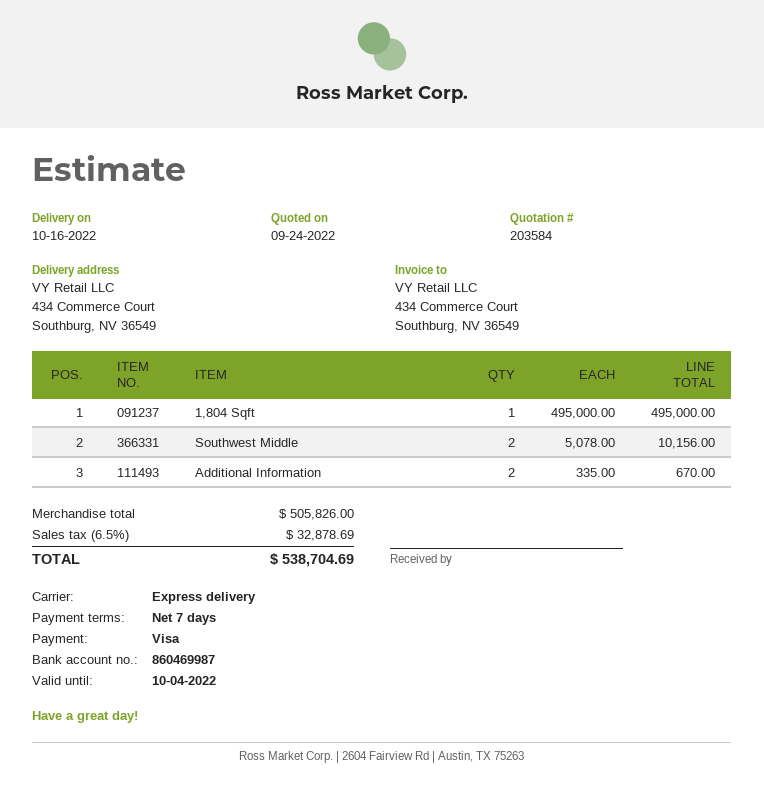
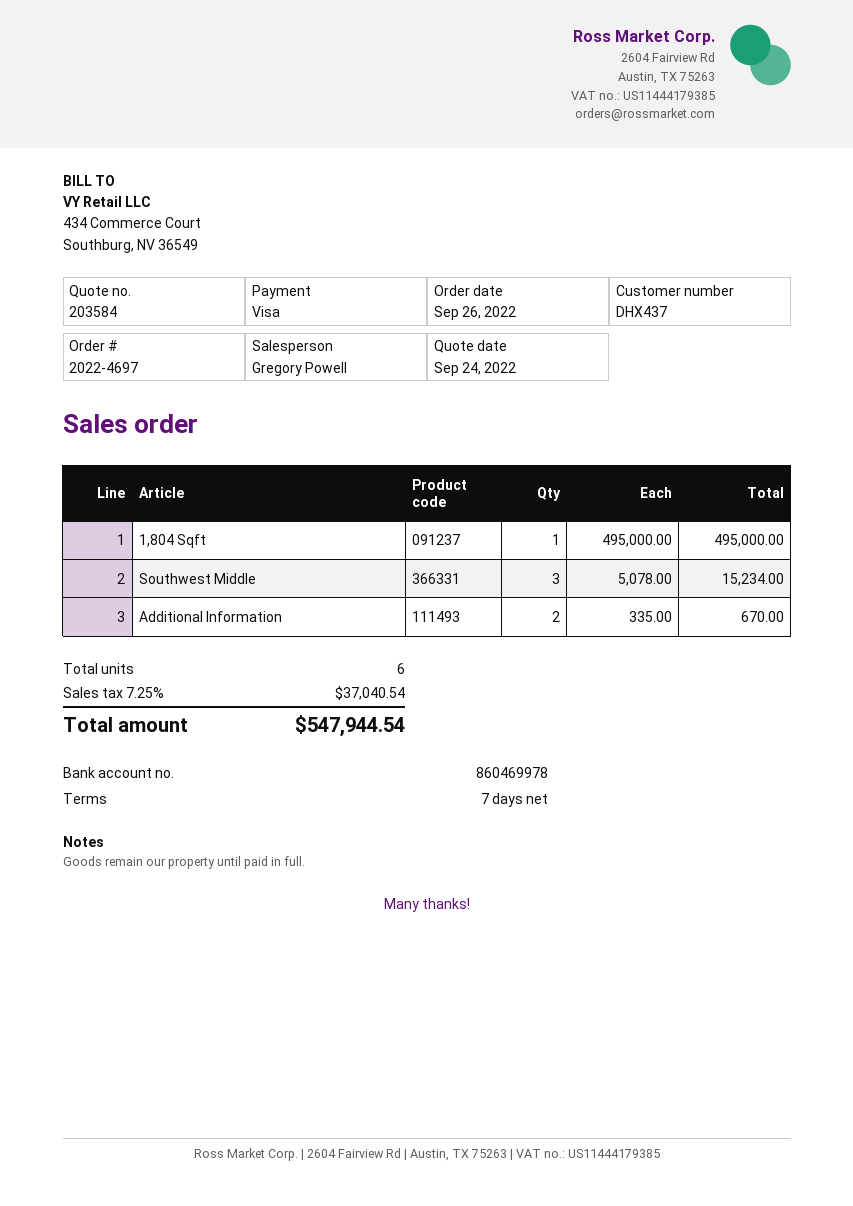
bank account: 860469987 -> 860469978
Southwest Middle: 2 x 5078.00 = 10156.00 -> 3 x 5078.00 = 15234.00
tax: 6.5% = 32878.69 -> 7.25% = 37040.54
total: 538704.69 -> 547944.54

